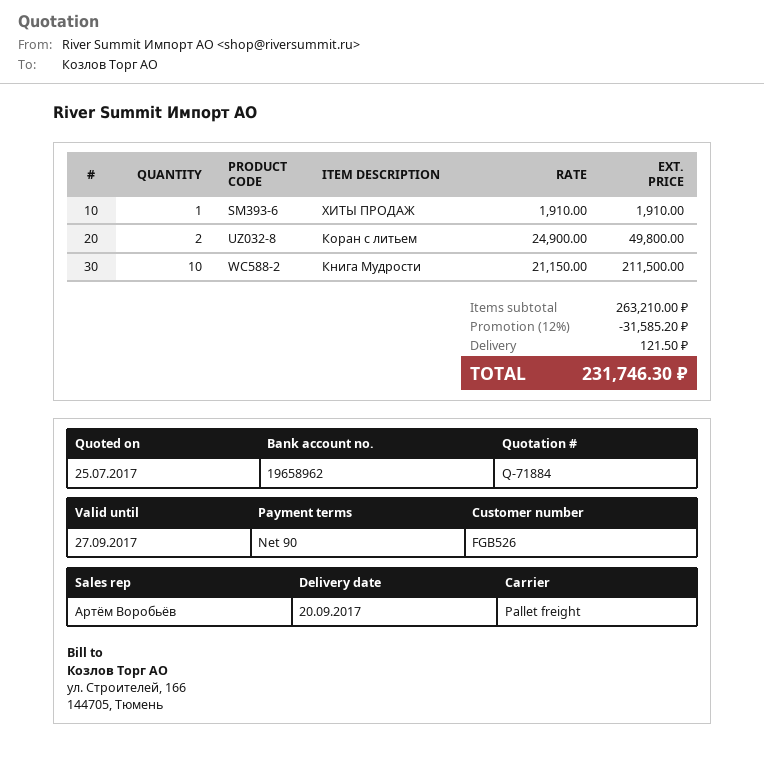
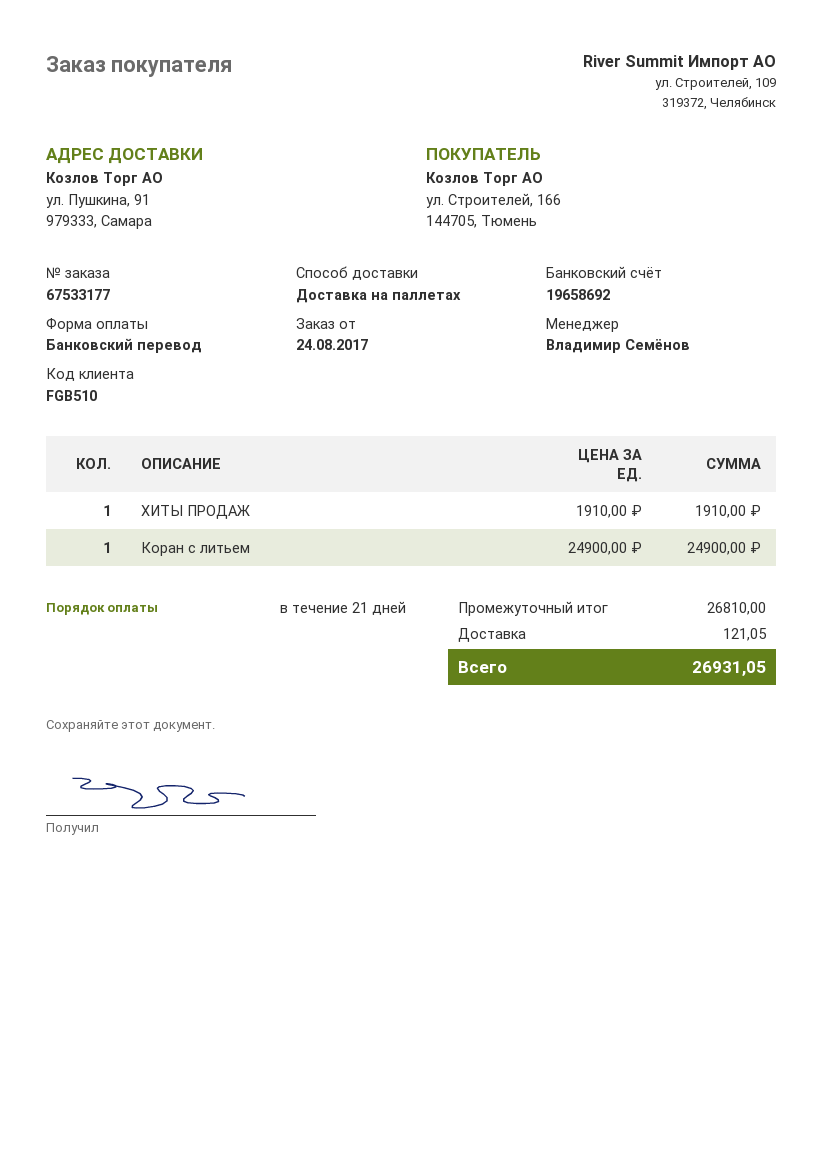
payment terms: 90 days -> 21 days
customer number: FGB526 -> FGB510
sales rep: Артём Воробьёв -> Владимир Семёнов
bank account: 19658962 -> 19658692
Коран с литьем: 2 x 24900.00 = 49800.00 -> 1 x 24900.00 = 24900.00
Книга Мудрости: 10 x 21150.00 = 211500.00 -> none
subtotal: 263210.00 -> 26810.00
discount: 12% = 31585.20 -> none
shipping: 121.50 -> 121.05
total: 231746.30 -> 26931.05

